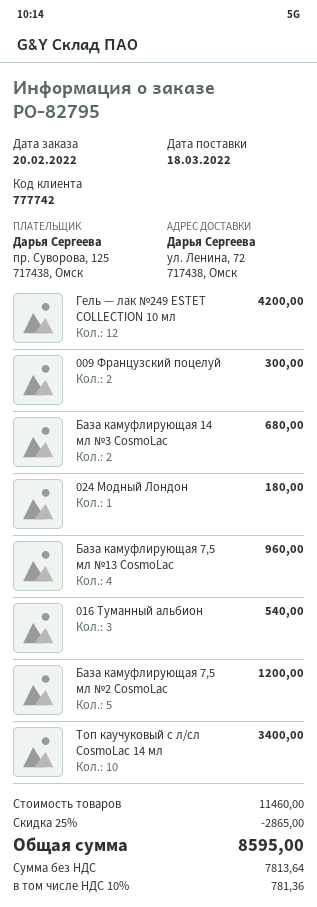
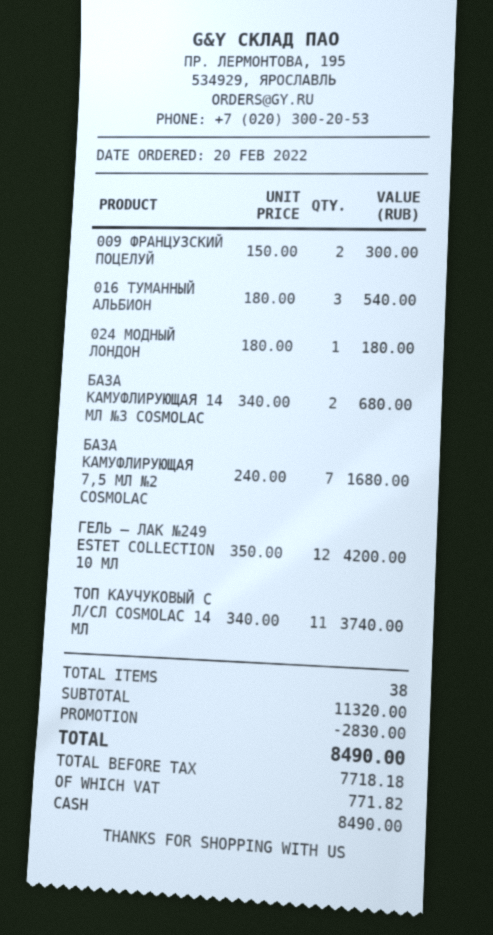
База камуфлирующая 7,5 мл №13 CosmoLac: 4 for 960.00 -> none
База камуфлирующая 7,5 мл №2 CosmoLac: 5 for 1200.00 -> 7 for 1680.00
Топ каучуковый с л/сл CosmoLac 14 мл: 10 for 3400.00 -> 11 for 3740.00
subtotal: 11460.00 -> 11320.00
discount: 2865.00 -> 2830.00
net: 7813.64 -> 7718.18
tax: 781.36 -> 771.82
total: 8595.00 -> 8490.00

